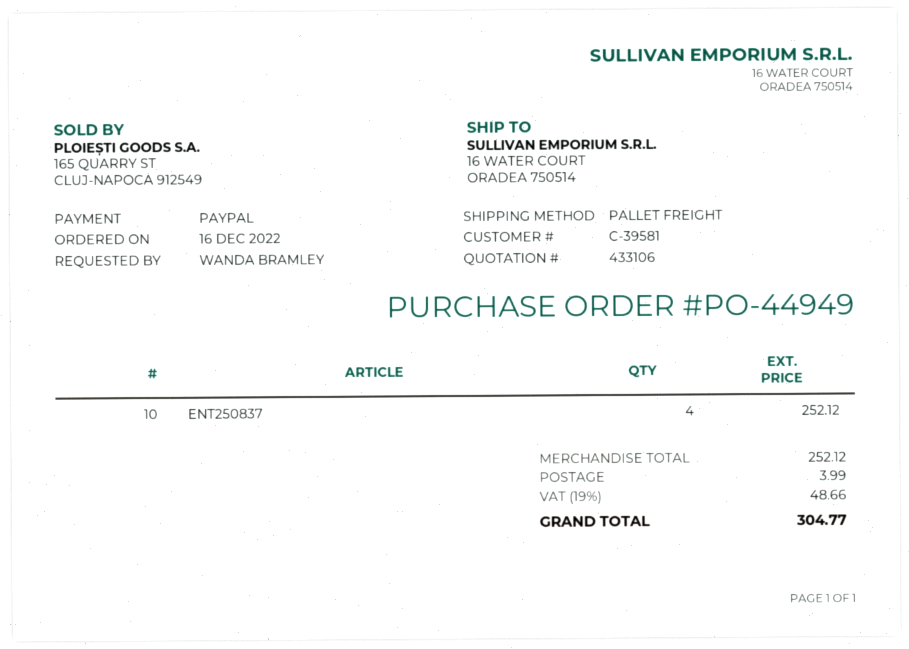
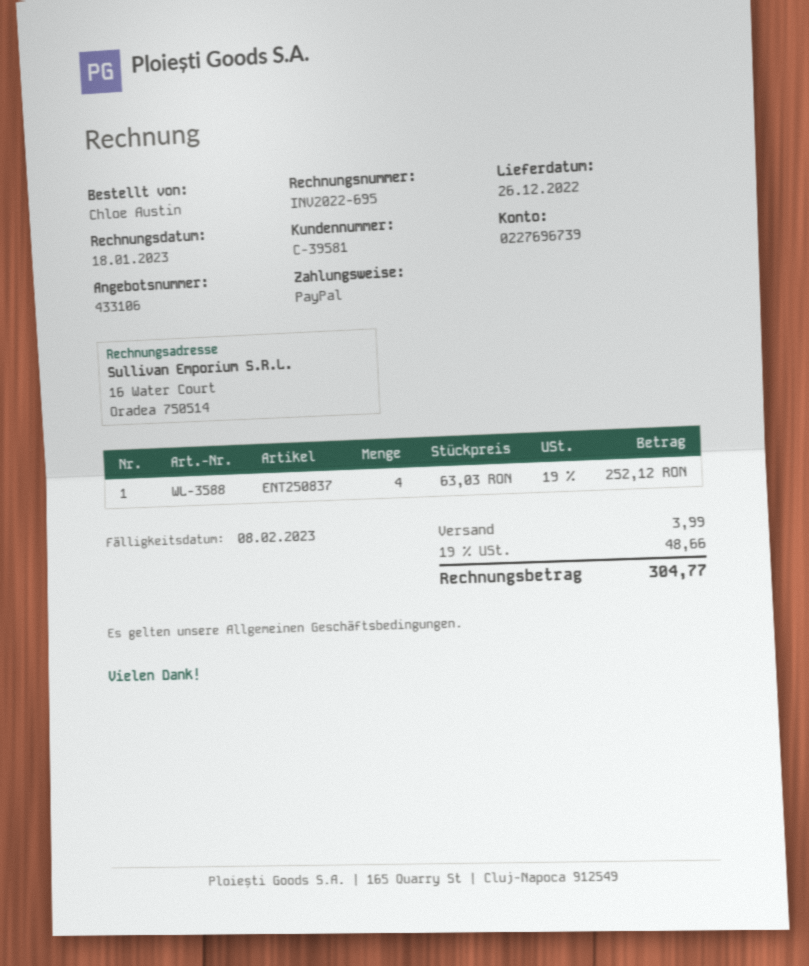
ordered by: WANDA BRAMLEY -> Chloe Austin

